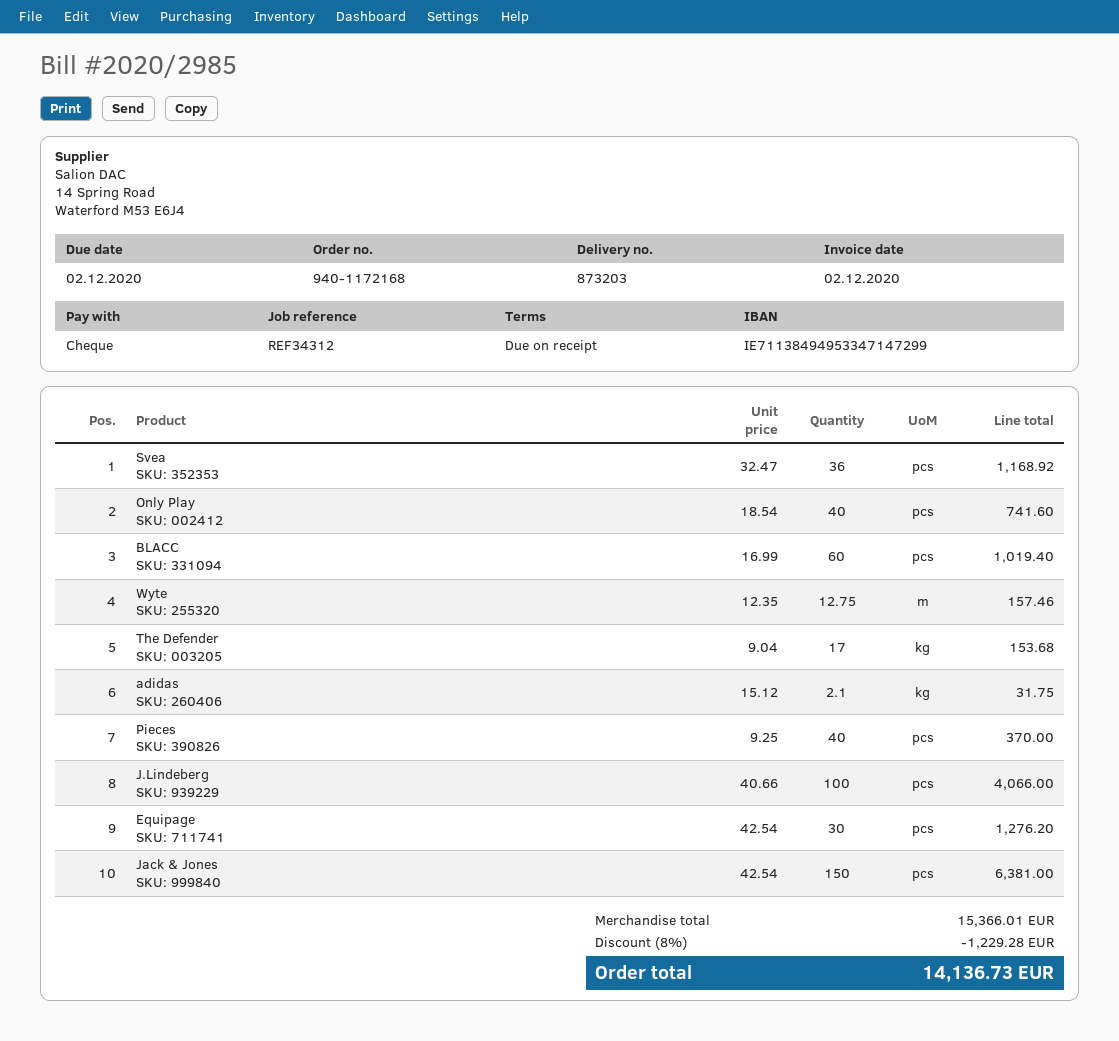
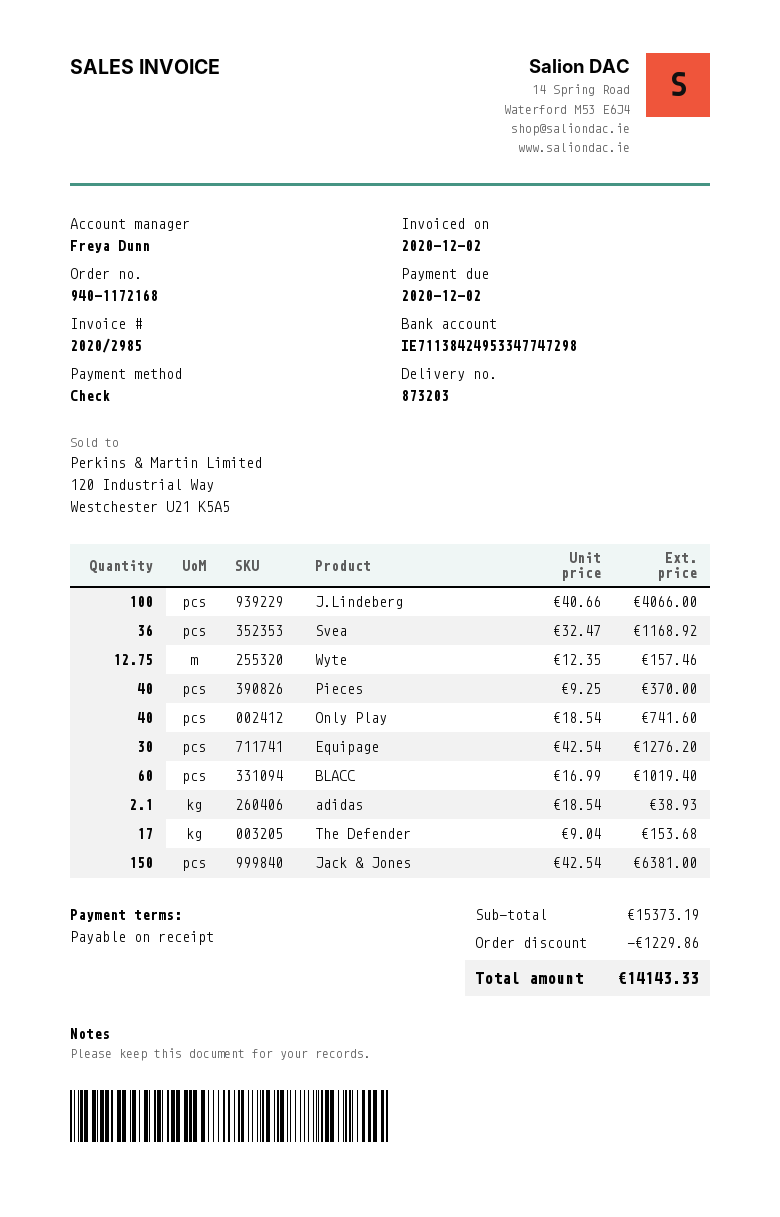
bank account: IE71138494953347147299 -> IE71138424953347747298
adidas: 2.1 x 15.12 = 31.75 -> 2.1 x 18.54 = 38.93
subtotal: 15366.01 -> 15373.19
discount: 1229.28 -> 1229.86
total: 14136.73 -> 14143.33

